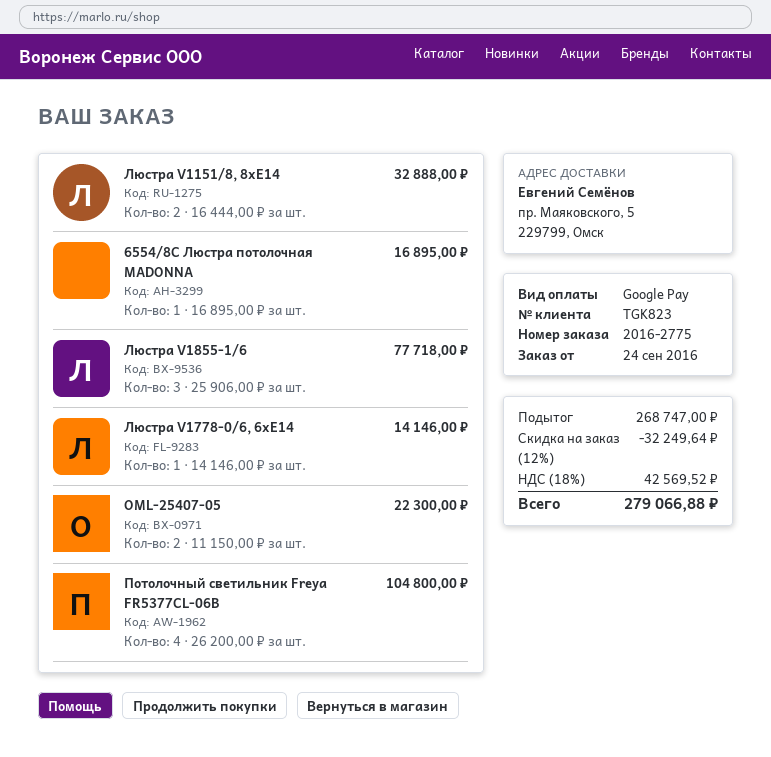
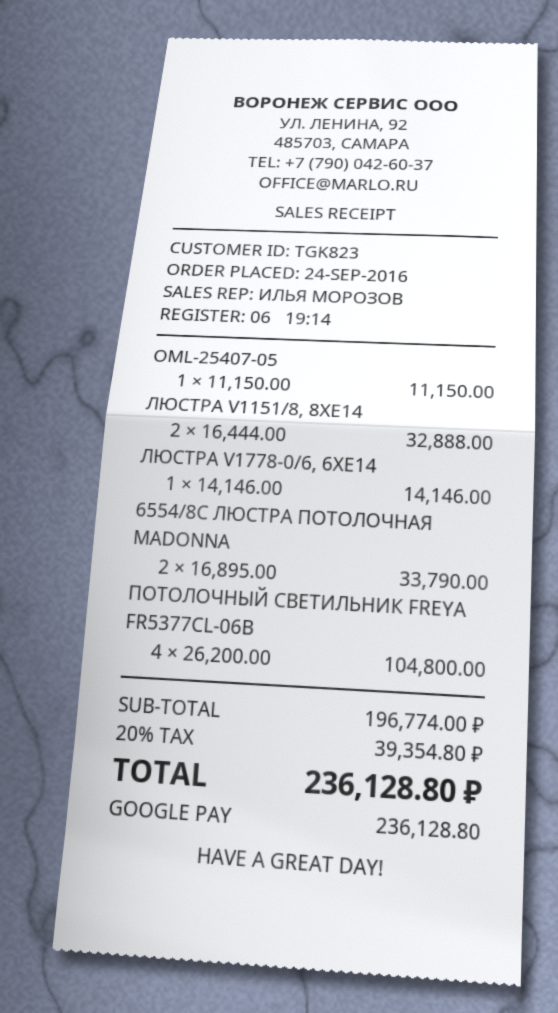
6554/8C Люстра потолочная MADONNA: 1 x 16895.00 = 16895.00 -> 2 x 16895.00 = 33790.00
Люстра V1855-1/6: 3 x 25906.00 = 77718.00 -> none
OML-25407-05: 2 x 11150.00 = 22300.00 -> 1 x 11150.00 = 11150.00
subtotal: 268747.00 -> 196774.00
discount: 12% = 32249.64 -> none
tax: 18% = 42569.52 -> 20% = 39354.80
total: 279066.88 -> 236128.80

